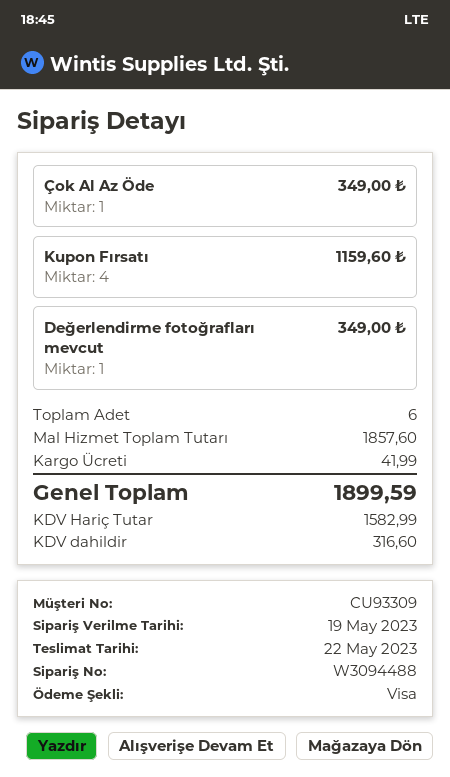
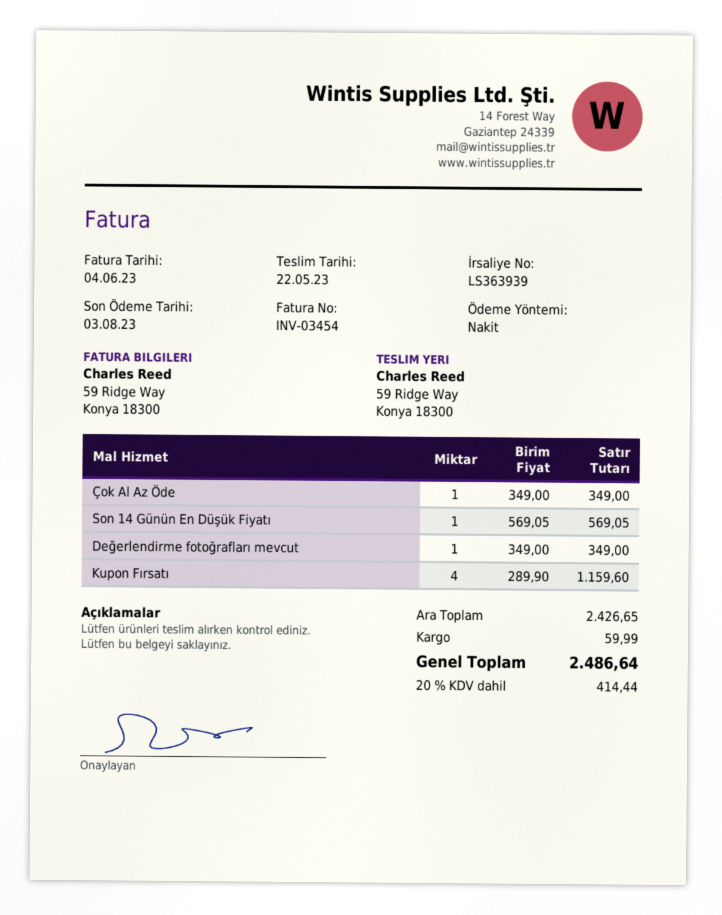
payment method: Visa -> cash
Son 14 Günün En Düşük Fiyatı: none -> 1 for 569.05
subtotal: 1857.60 -> 2426.65
shipping: 41.99 -> 59.99
tax: 316.60 -> 414.44
total: 1899.59 -> 2486.64

